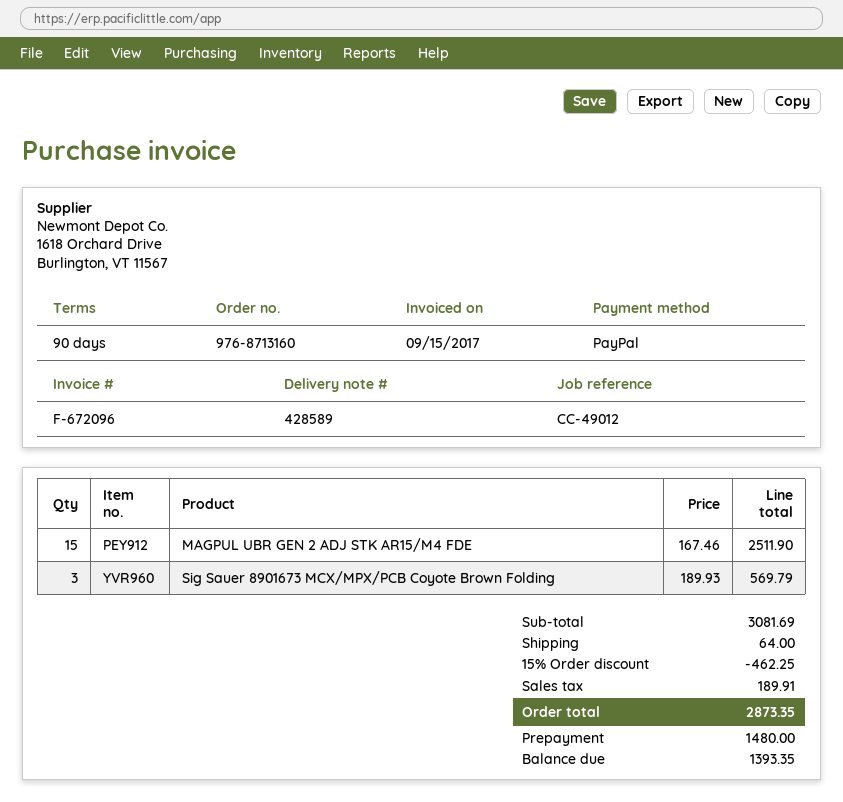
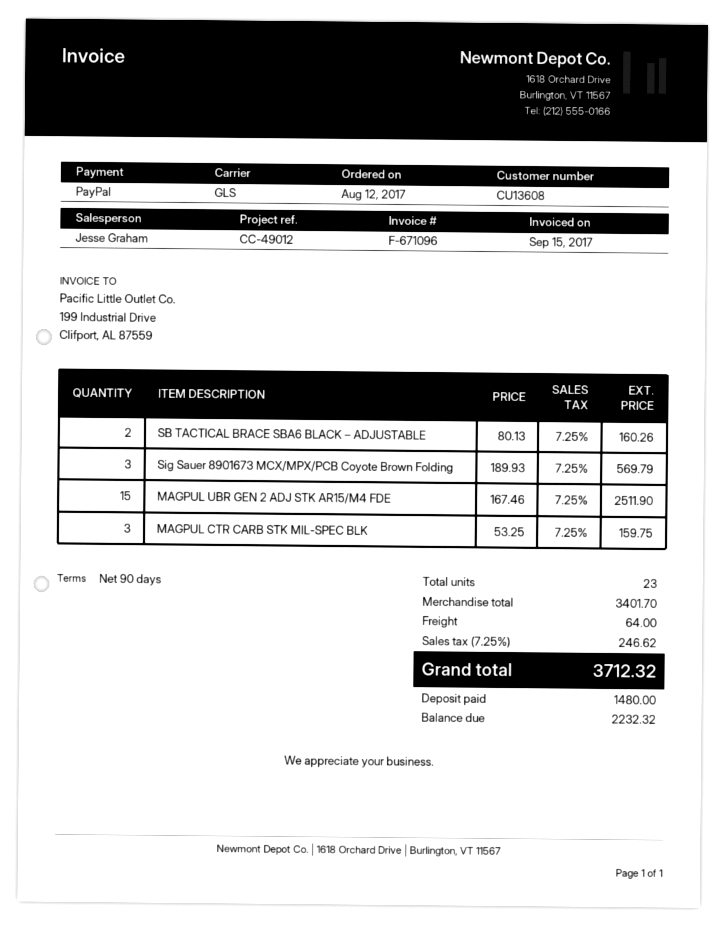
invoice number: F-672096 -> F-671096
SB TACTICAL BRACE SBA6 BLACK – ADJUSTABLE: none -> 2 x 80.13 = 160.26
MAGPUL CTR CARB STK MIL-SPEC BLK: none -> 3 x 53.25 = 159.75
subtotal: 3081.69 -> 3401.70
discount: 15% = 462.25 -> none
tax: 189.91 -> 246.62
total: 2873.35 -> 3712.32
balance: 1393.35 -> 2232.32

